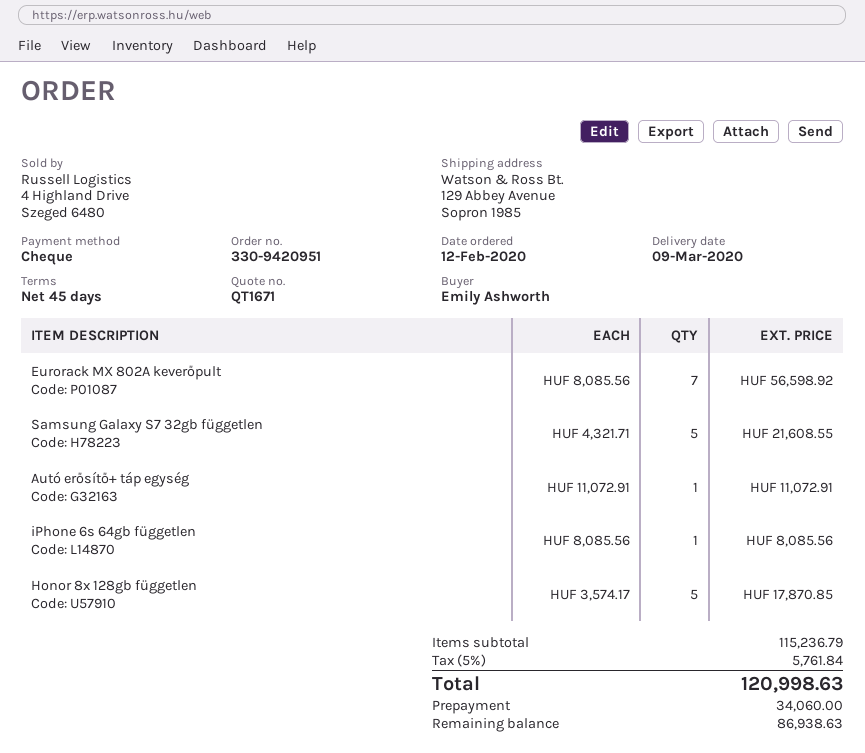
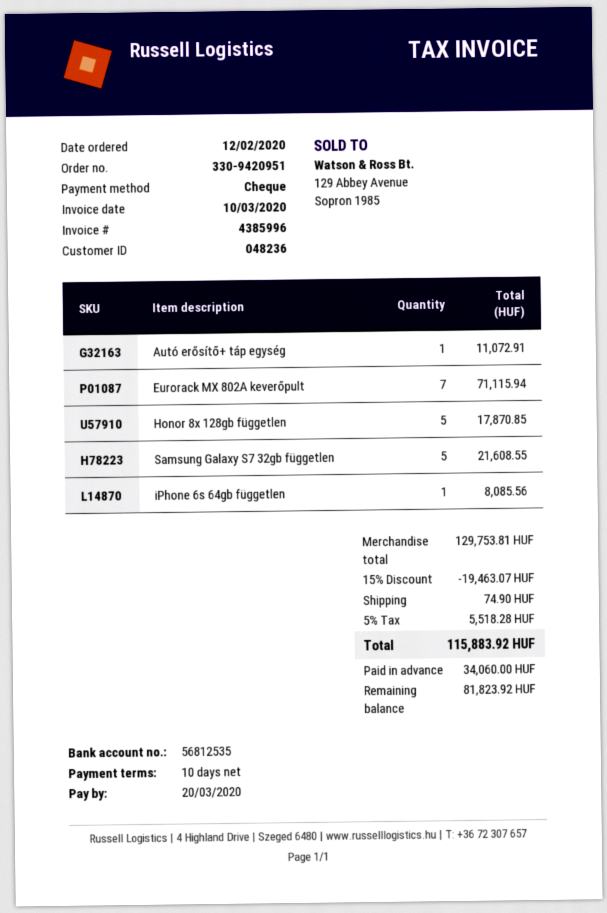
payment terms: 45 days -> 10 days
Eurorack MX 802A keverőpult: 7 for 56598.92 -> 7 for 71115.94
subtotal: 115236.79 -> 129753.81
discount: none -> 15% = 19463.07
shipping: none -> 74.90
tax: 5% = 5761.84 -> 5% = 5518.28
total: 120998.63 -> 115883.92
balance: 86938.63 -> 81823.92

